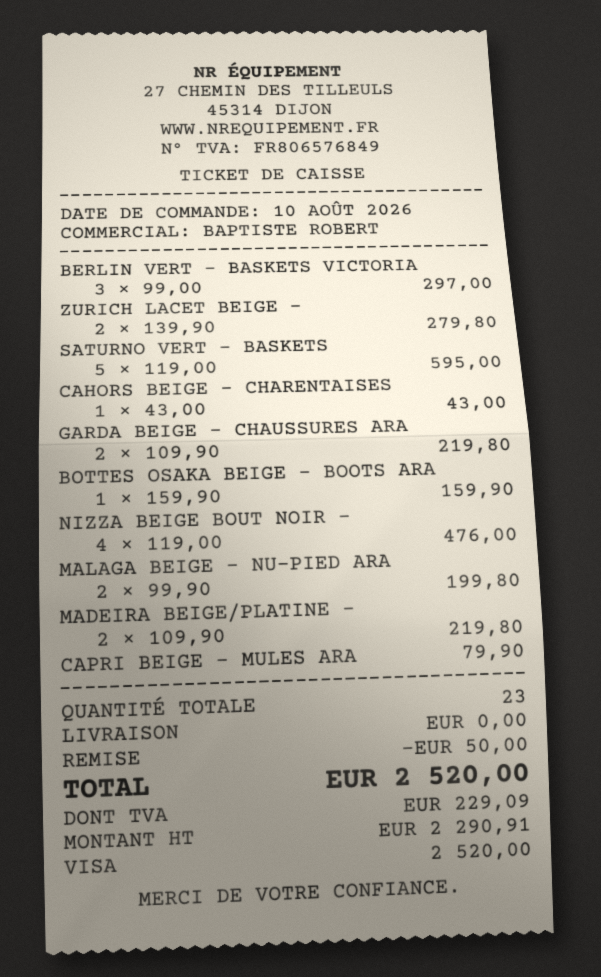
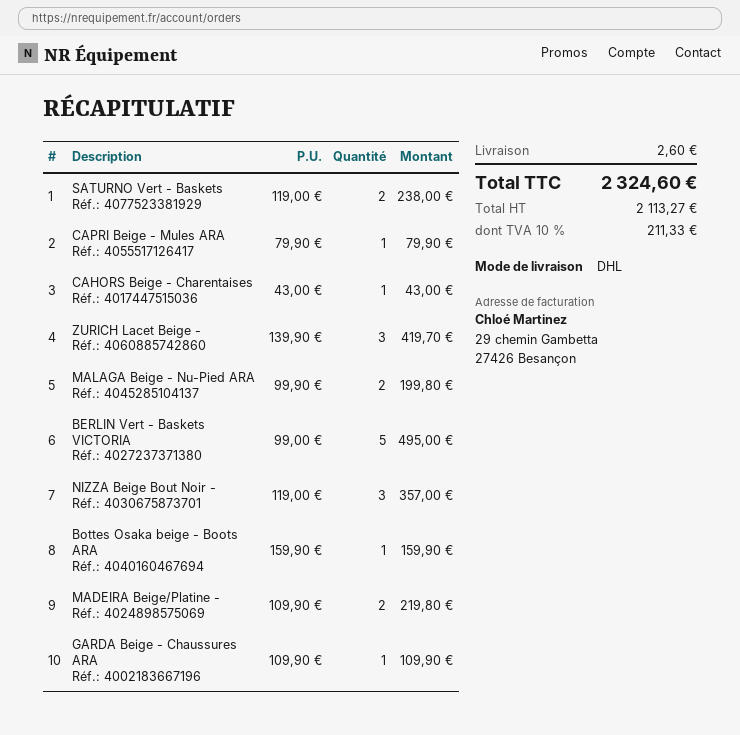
BERLIN VERT - BASKETS VICTORIA: 3 x 99.00 = 297.00 -> 5 x 99.00 = 495.00
ZURICH LACET BEIGE -: 2 x 139.90 = 279.80 -> 3 x 139.90 = 419.70
SATURNO VERT - BASKETS: 5 x 119.00 = 595.00 -> 2 x 119.00 = 238.00
GARDA BEIGE - CHAUSSURES ARA: 2 x 109.90 = 219.80 -> 1 x 109.90 = 109.90
NIZZA BEIGE BOUT NOIR -: 4 x 119.00 = 476.00 -> 3 x 119.00 = 357.00
discount: 50.00 -> none
shipping: 0.00 -> 2.60
net: 2290.91 -> 2113.27
tax: 229.09 -> 211.33
total: 2520.00 -> 2324.60

